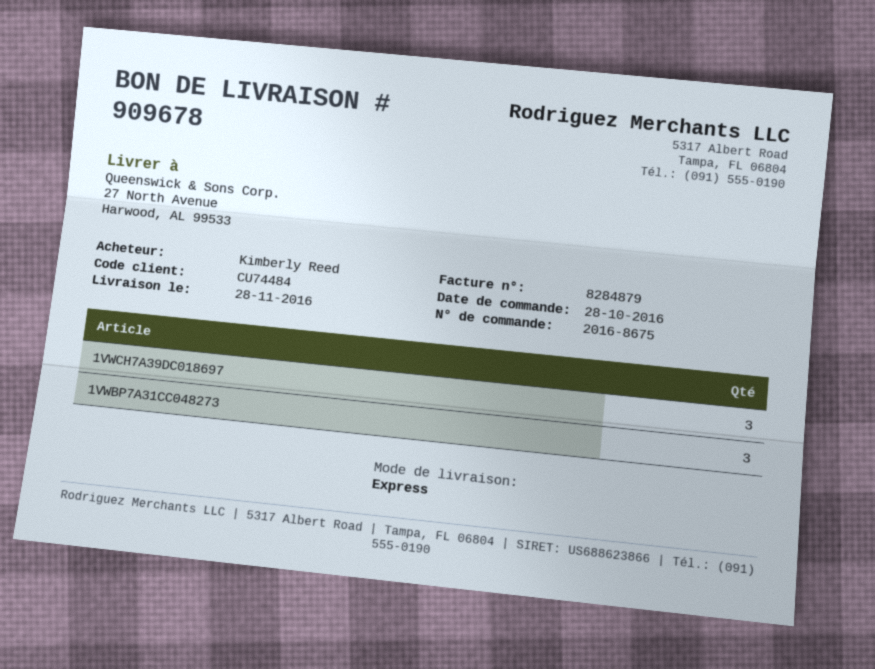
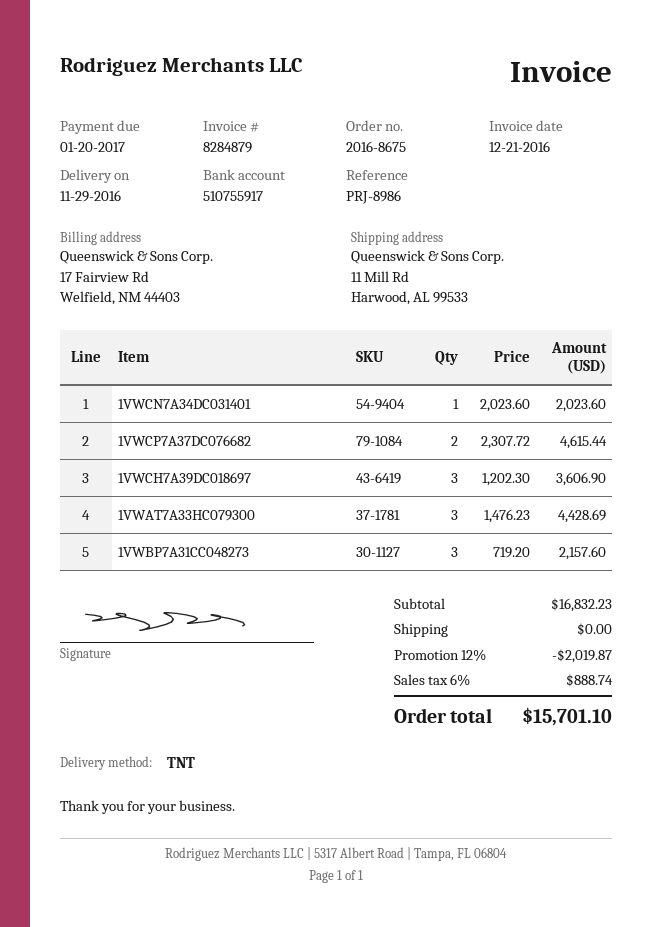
delivery date: 2016-11-28 -> 2016-11-29
shipping method: express -> TNT
ship to: 27 North Avenue, Harwood, AL 99533 -> 11 Mill Rd, Harwood, AL 99533
1VWCN7A34DC031401: none -> 1
1VWCP7A37DC076682: none -> 2
1VWAT7A33HC079300: none -> 3

